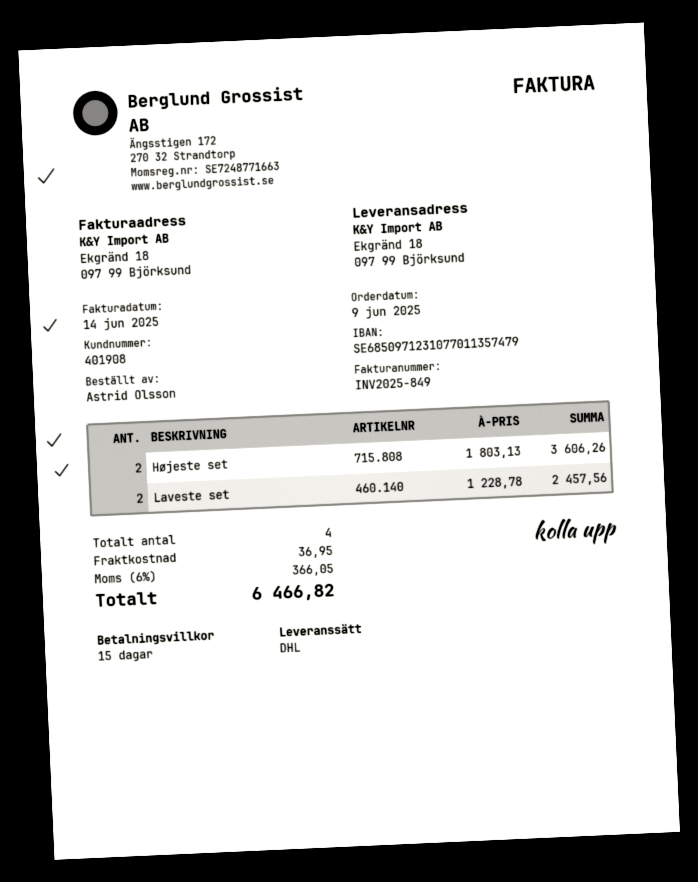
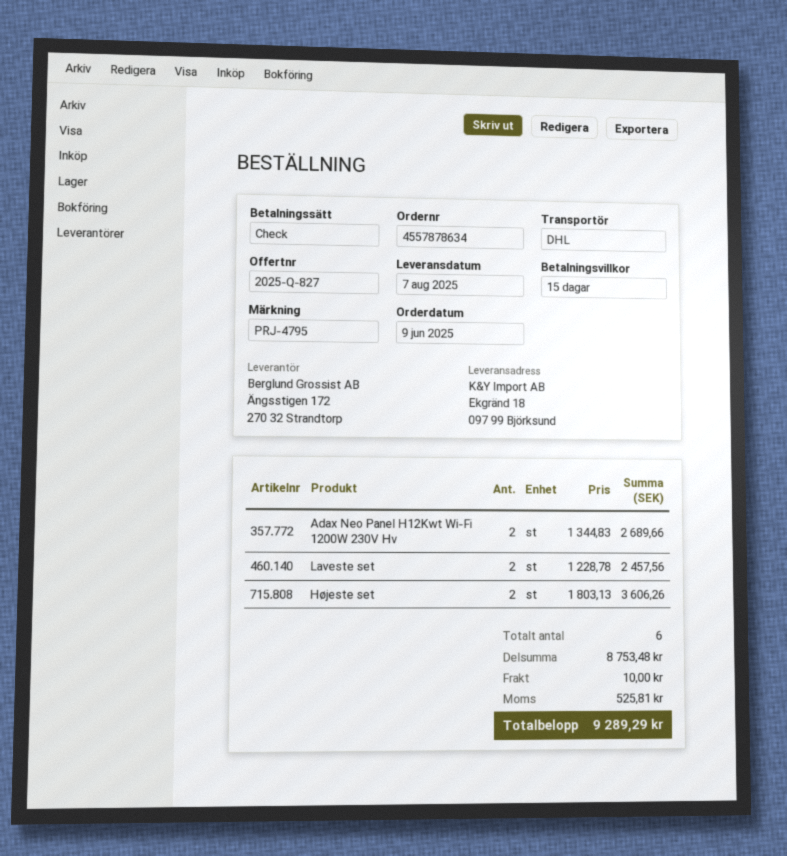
Adax Neo Panel H12Kwt Wi-Fi 1200W 230V Hv: none -> 2 x 1344.83 = 2689.66
total quantity: 4 -> 6
shipping: 36.95 -> 10.00
tax: 366.05 -> 525.81
total: 6466.82 -> 9289.29

